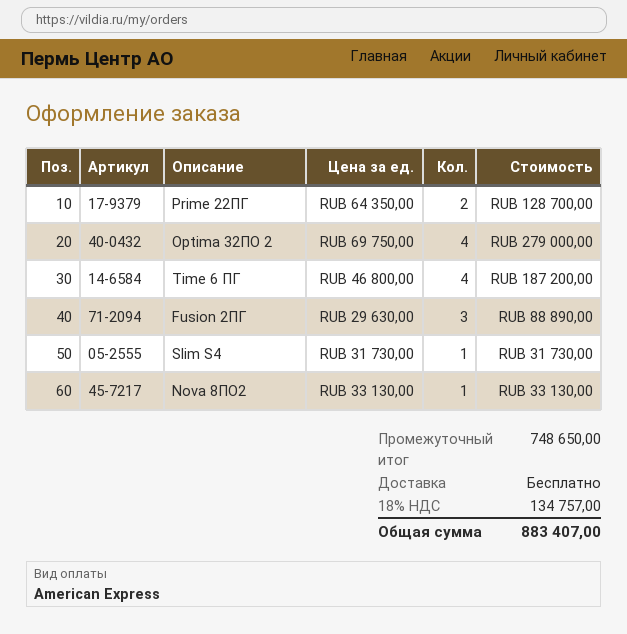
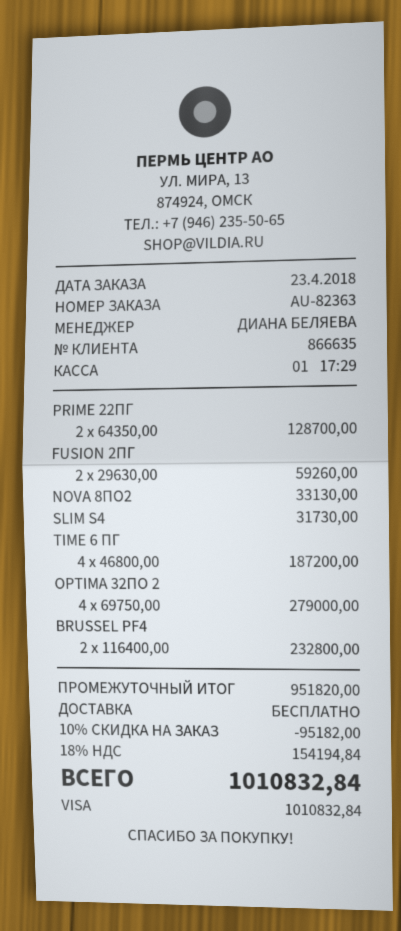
payment method: American Express -> Visa
Fusion 2ПГ: 3 x 29630.00 = 88890.00 -> 2 x 29630.00 = 59260.00
BRUSSEL PF4: none -> 2 x 116400.00 = 232800.00
subtotal: 748650.00 -> 951820.00
discount: none -> 10% = 95182.00
tax: 18% = 134757.00 -> 18% = 154194.84
total: 883407.00 -> 1010832.84

